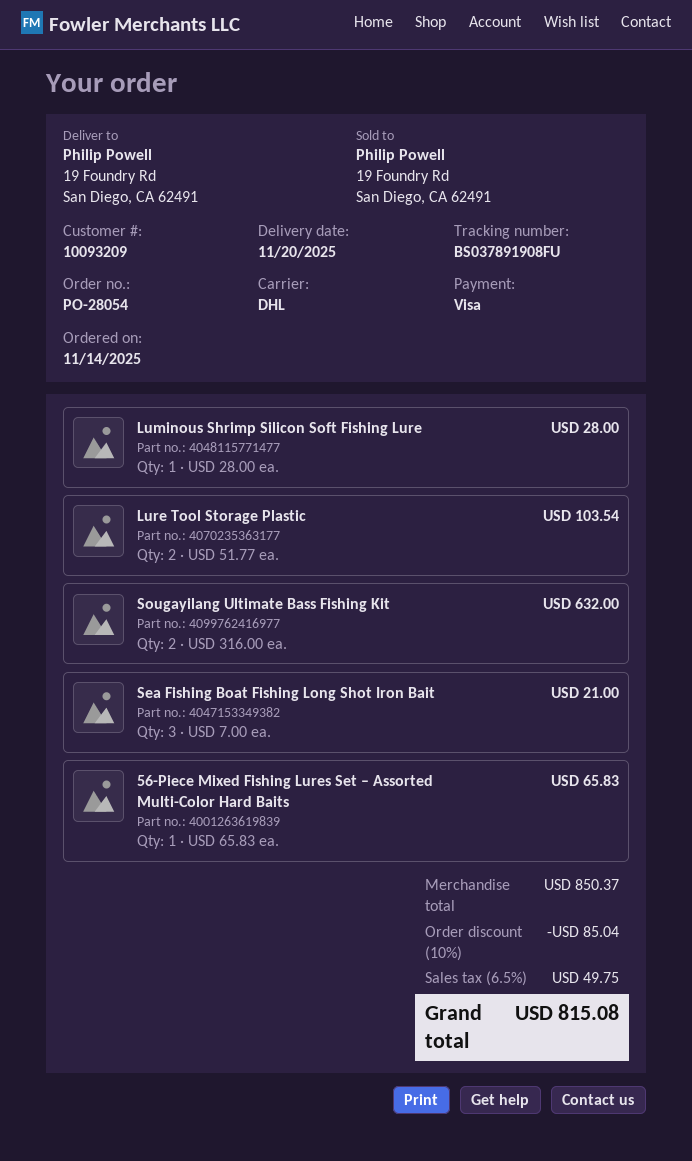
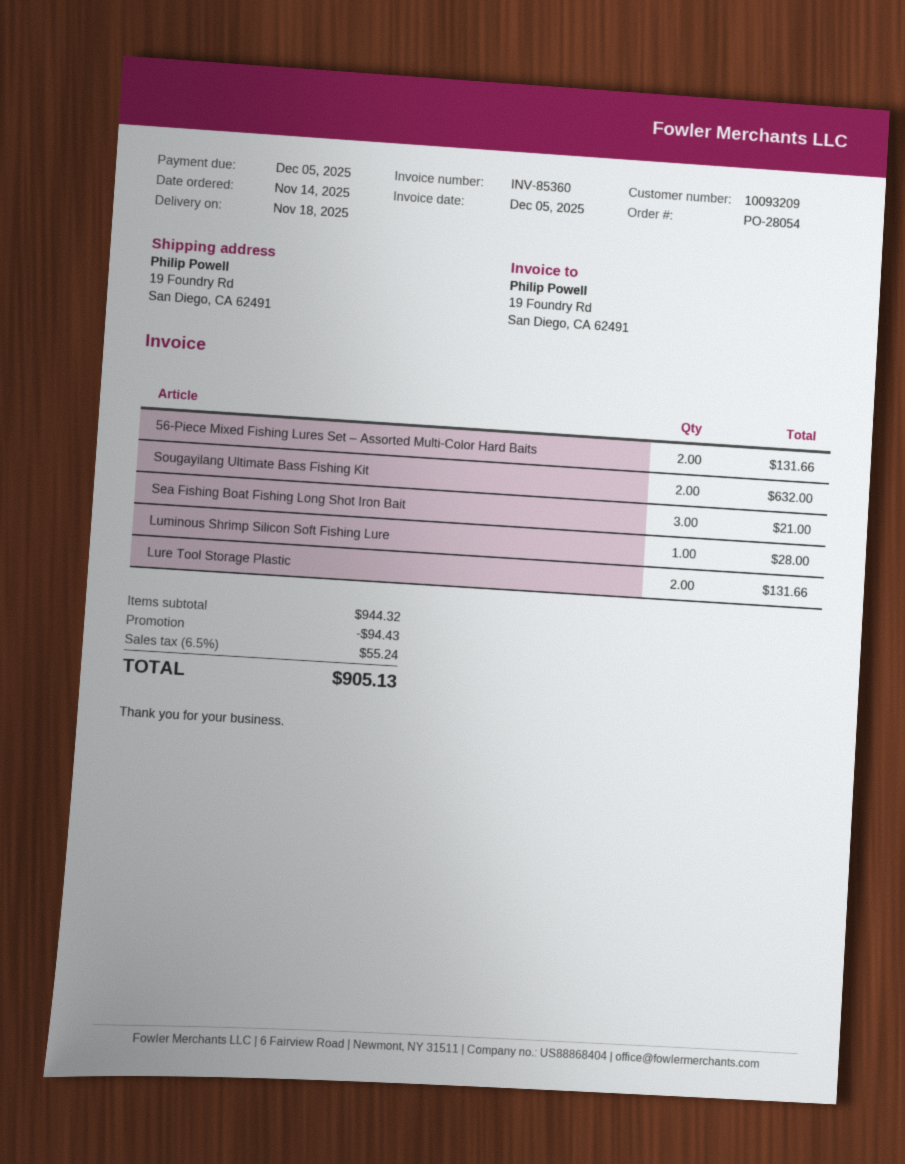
delivery date: 2025-11-20 -> 2025-11-18
Lure Tool Storage Plastic: 2 for 103.54 -> 2 for 131.66
56-Piece Mixed Fishing Lures Set – Assorted Multi-Color Hard Baits: 1 for 65.83 -> 2 for 131.66
subtotal: 850.37 -> 944.32
discount: 85.04 -> 94.43
tax: 6.5% = 49.75 -> 6.5% = 55.24
total: 815.08 -> 905.13

